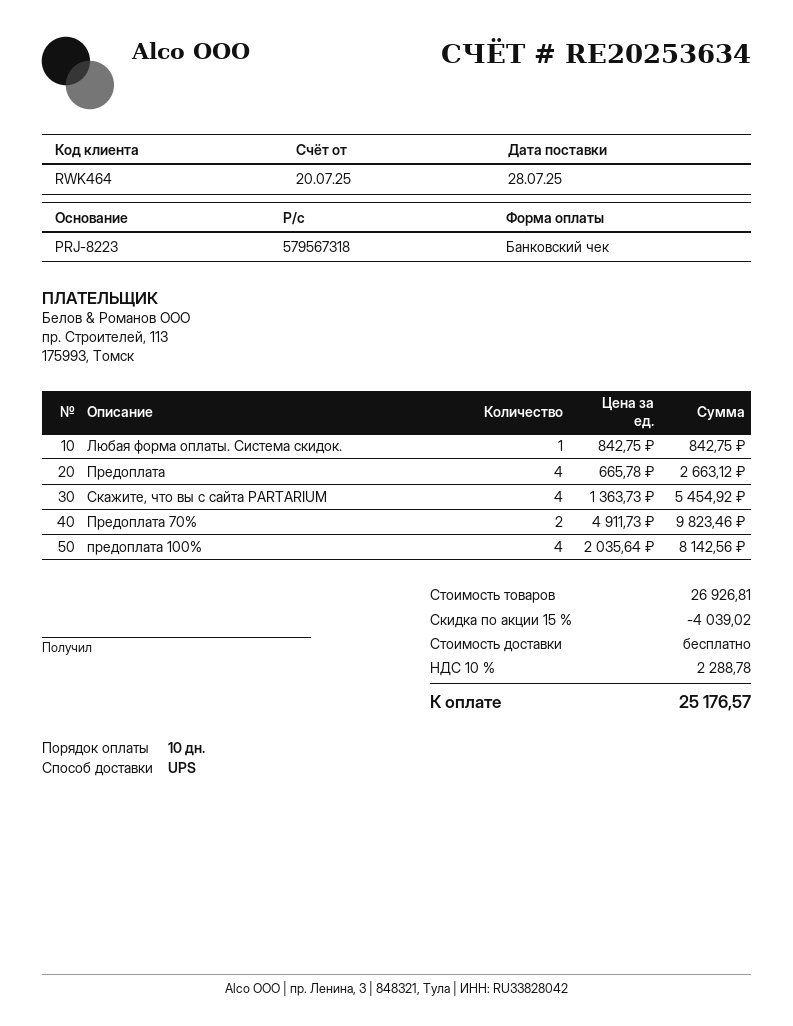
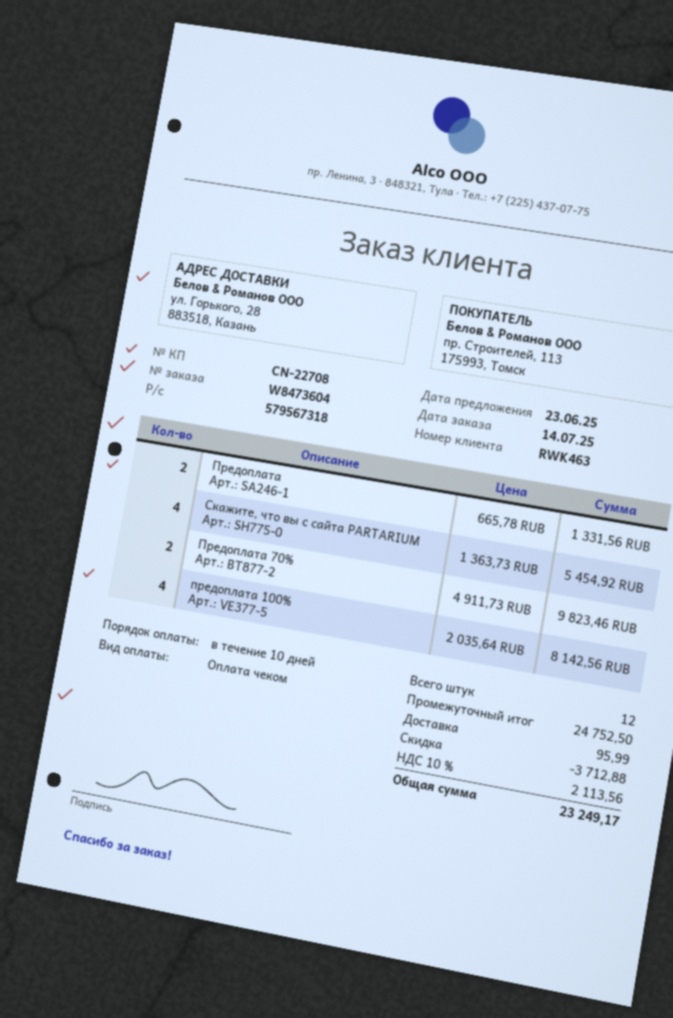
customer number: RWK464 -> RWK463
Любая форма оплаты. Система скидок.: 1 x 842.75 = 842.75 -> none
Предоплата: 4 x 665.78 = 2663.12 -> 2 x 665.78 = 1331.56
subtotal: 26926.81 -> 24752.50
discount: 4039.02 -> 3712.88
shipping: 0.00 -> 95.99
tax: 10% = 2288.78 -> 10% = 2113.56
total: 25176.57 -> 23249.17

